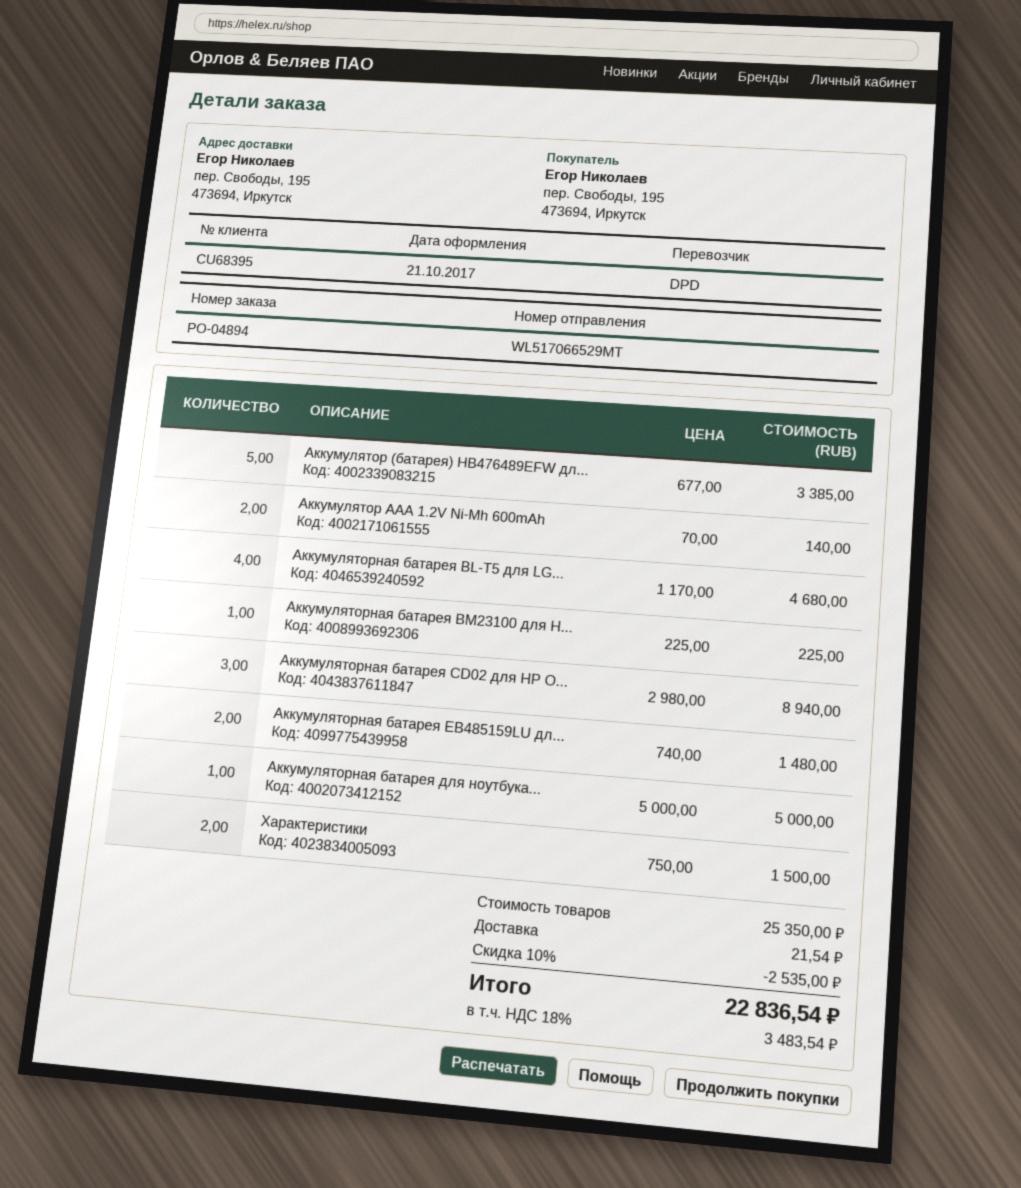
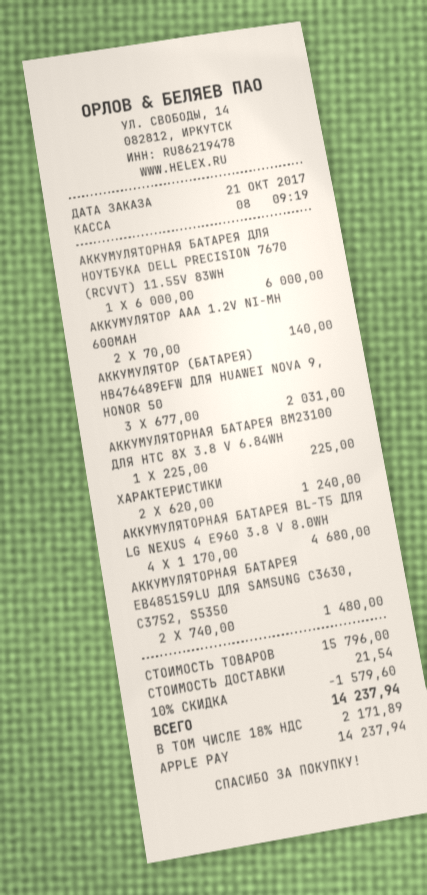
Аккумулятор (батарея) HB476489EFW дл...: 5 x 677.00 = 3385.00 -> 3 x 677.00 = 2031.00
Аккумуляторная батарея CD02 для HP O...: 3 x 2980.00 = 8940.00 -> none
Аккумуляторная батарея для ноутбука...: 1 x 5000.00 = 5000.00 -> 1 x 6000.00 = 6000.00
Характеристики: 2 x 750.00 = 1500.00 -> 2 x 620.00 = 1240.00
subtotal: 25350.00 -> 15796.00
discount: 10% = 2535.00 -> 10% = 1579.60
tax: 18% = 3483.54 -> 18% = 2171.89
total: 22836.54 -> 14237.94

